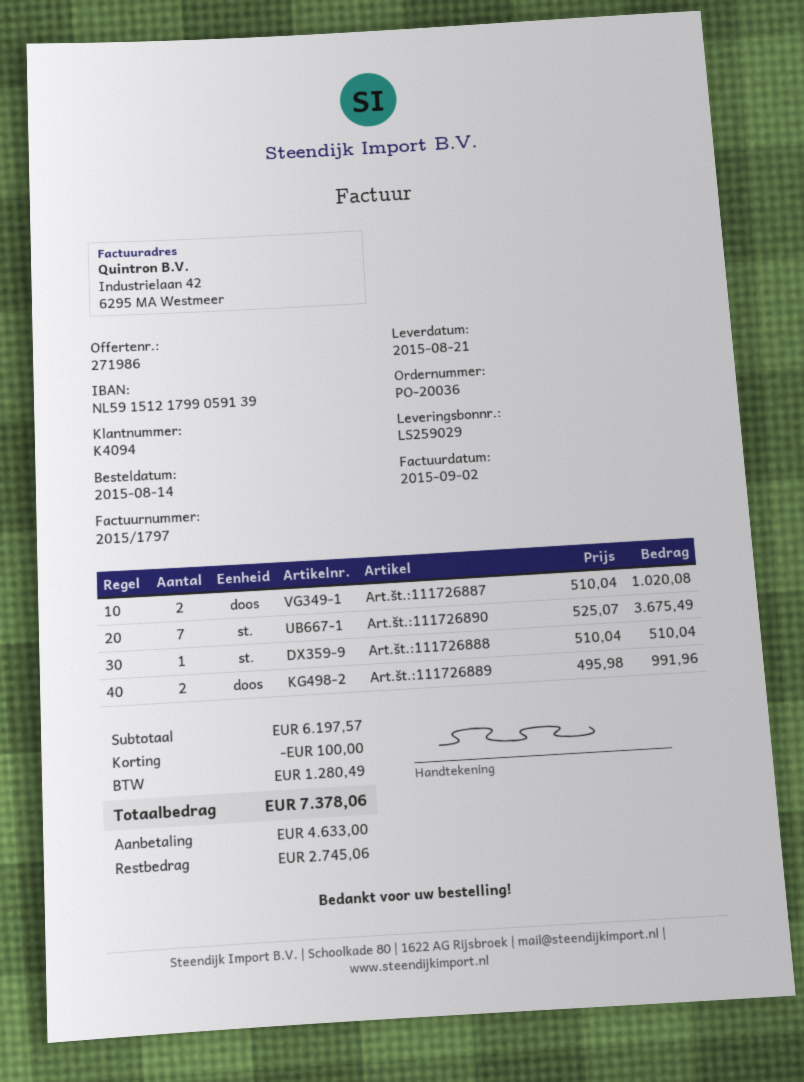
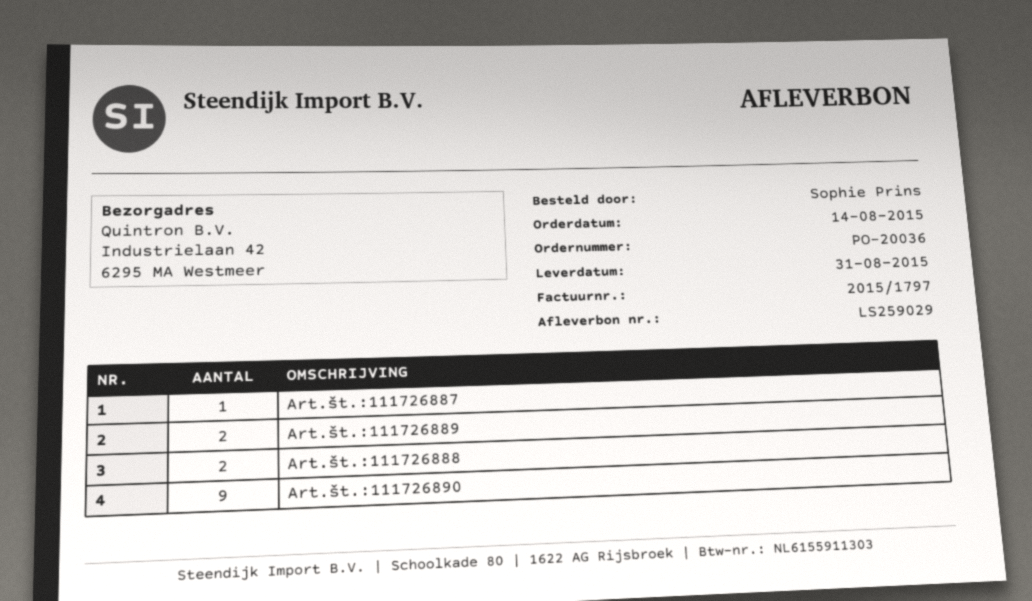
delivery date: 2015-08-21 -> 2015-08-31
Art.št.:111726887: 2 -> 1
Art.št.:111726890: 7 -> 9
Art.št.:111726888: 1 -> 2

